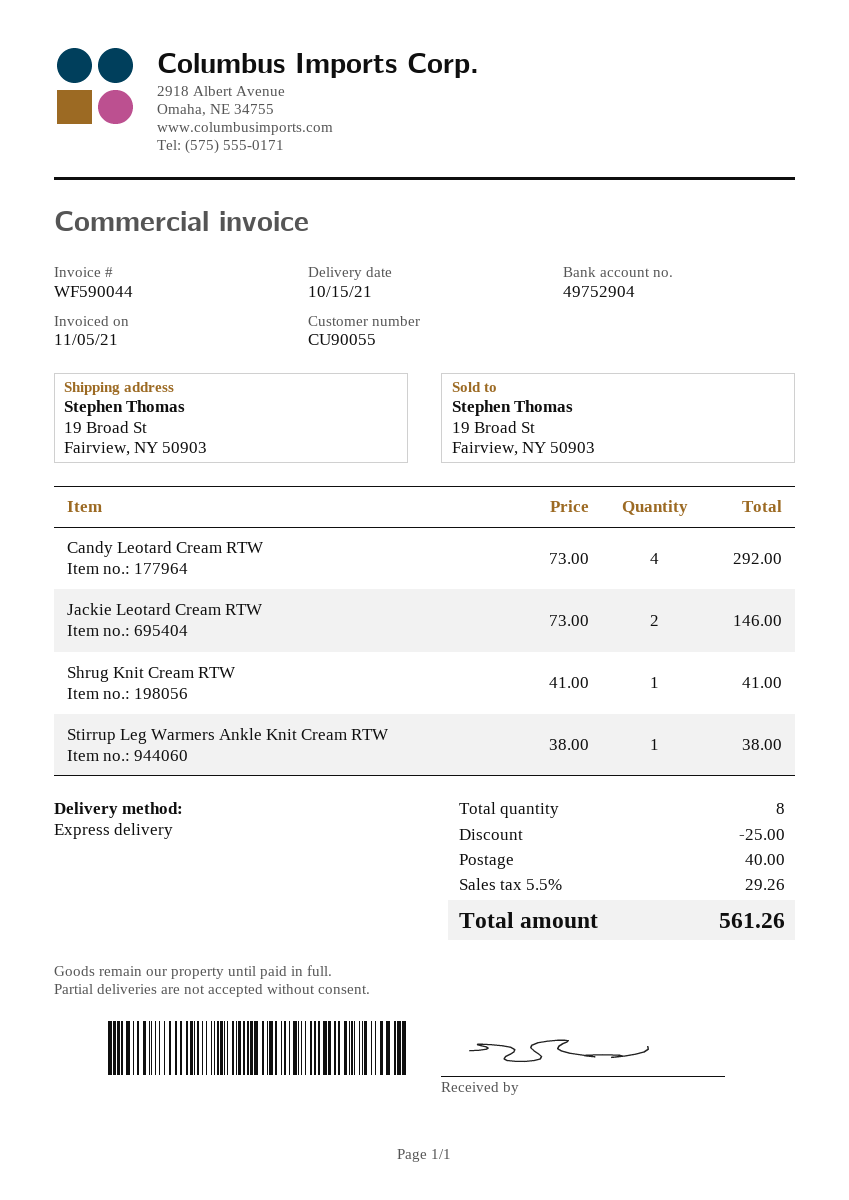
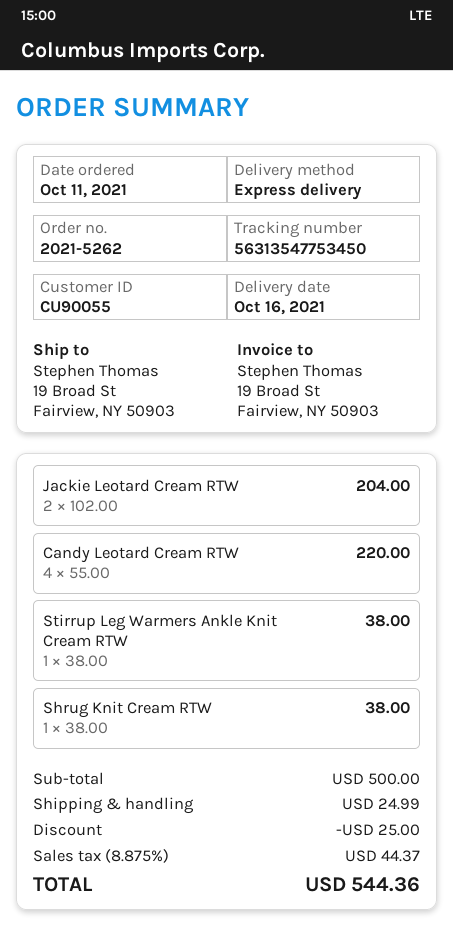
delivery date: 2021-10-15 -> 2021-10-16
Candy Leotard Cream RTW: 4 x 73.00 = 292.00 -> 4 x 55.00 = 220.00
Jackie Leotard Cream RTW: 2 x 73.00 = 146.00 -> 2 x 102.00 = 204.00
Shrug Knit Cream RTW: 1 x 41.00 = 41.00 -> 1 x 38.00 = 38.00
shipping: 40.00 -> 24.99
tax: 5.5% = 29.26 -> 8.875% = 44.37
total: 561.26 -> 544.36

